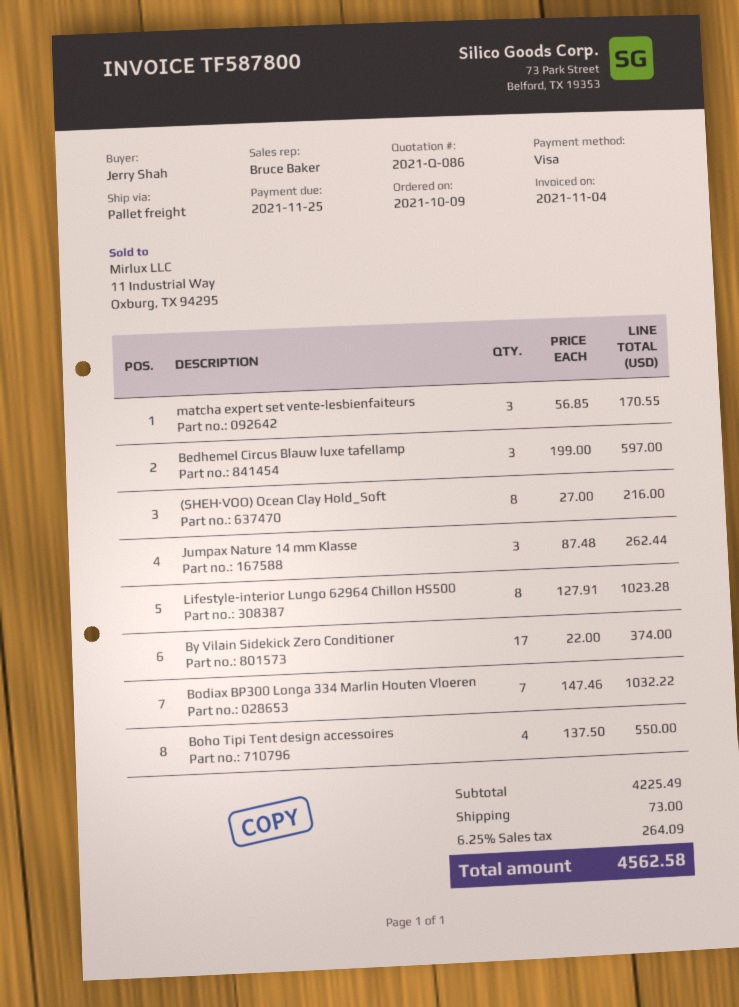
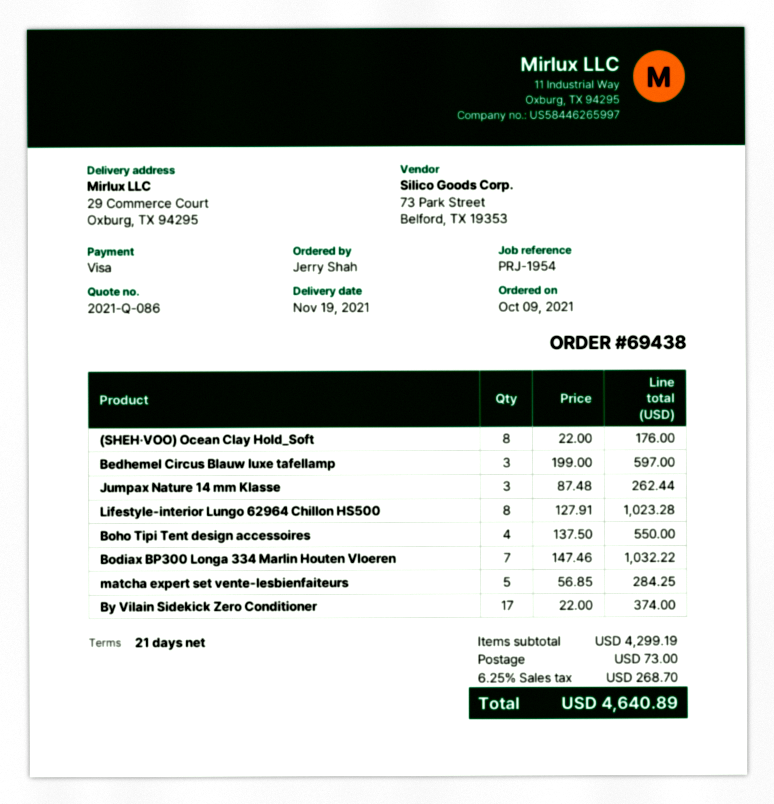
matcha expert set vente-lesbienfaiteurs: 3 x 56.85 = 170.55 -> 5 x 56.85 = 284.25
(SHEH·VOO) Ocean Clay Hold_Soft: 8 x 27.00 = 216.00 -> 8 x 22.00 = 176.00
subtotal: 4225.49 -> 4299.19
tax: 6.25% = 264.09 -> 6.25% = 268.70
total: 4562.58 -> 4640.89

